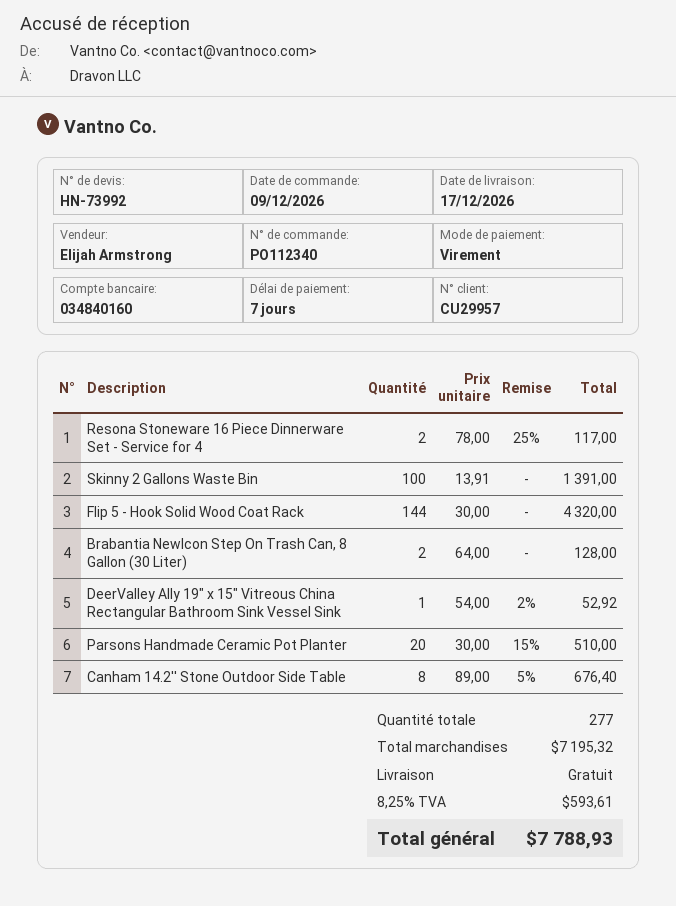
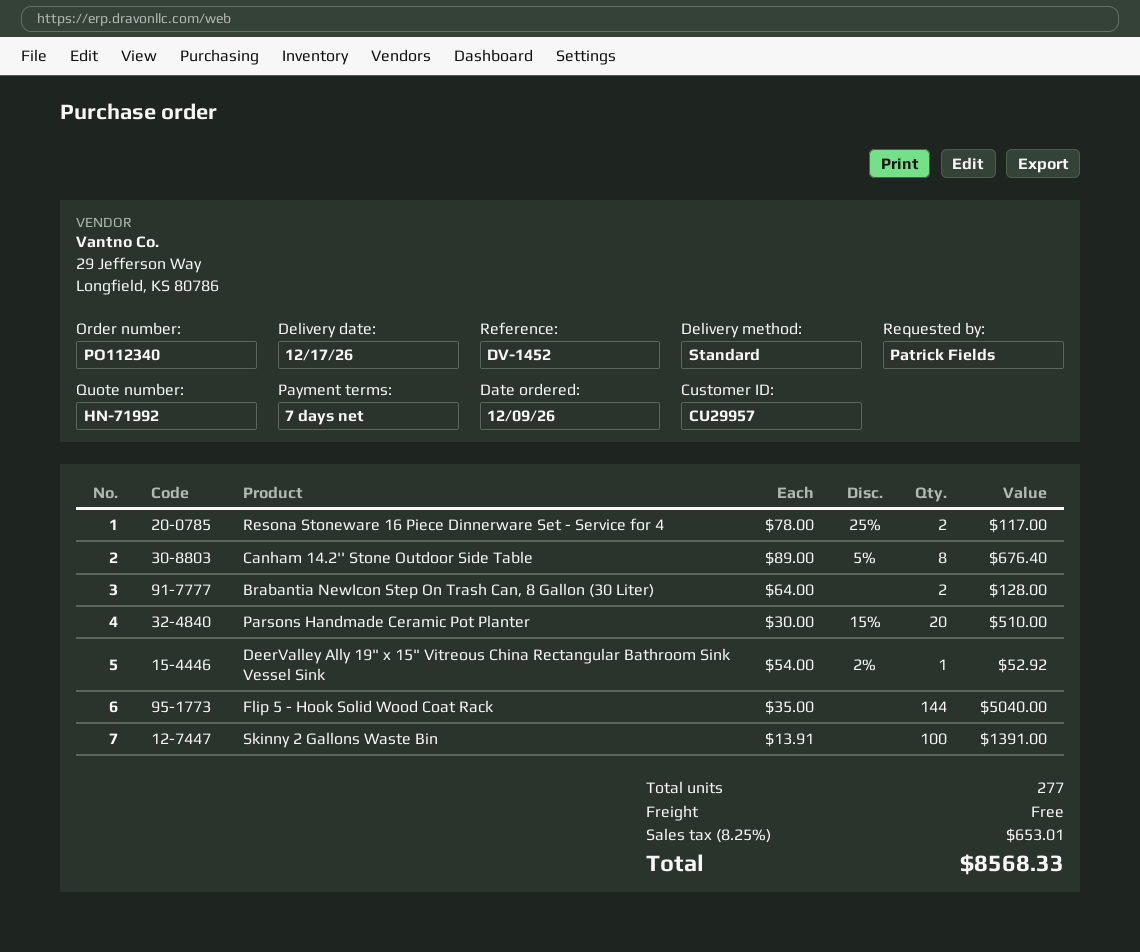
quote number: HN-73992 -> HN-71992
Flip 5 - Hook Solid Wood Coat Rack: 144 x 30.00 = 4320.00 -> 144 x 35.00 = 5040.00
tax: 8.25% = 593.61 -> 8.25% = 653.01
total: 7788.93 -> 8568.33

